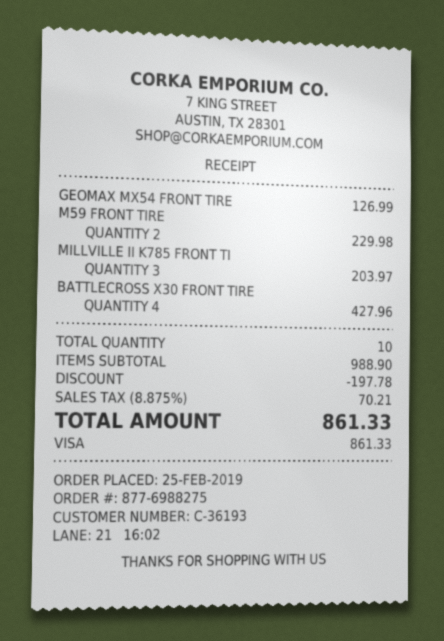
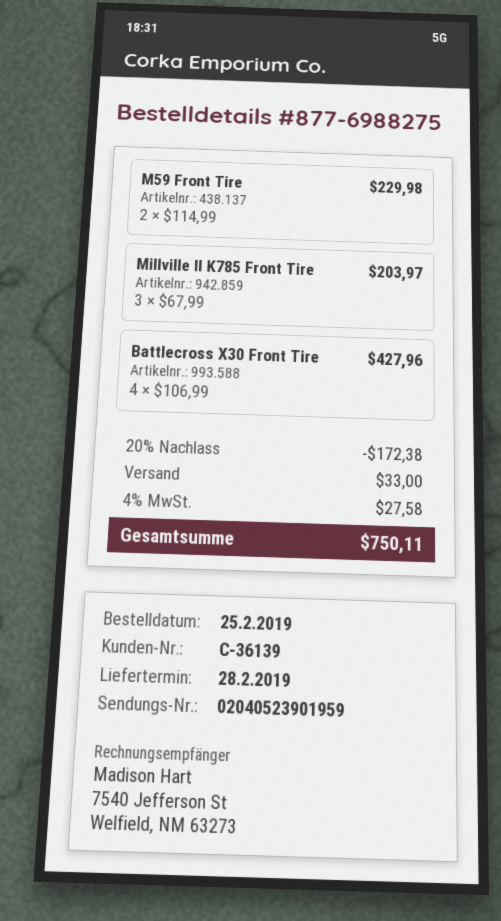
customer number: C-36193 -> C-36139
GEOMAX MX54 FRONT TIRE: 1 for 126.99 -> none
discount: 197.78 -> 172.38
shipping: none -> 33.00
tax: 8.875% = 70.21 -> 4% = 27.58
total: 861.33 -> 750.11

